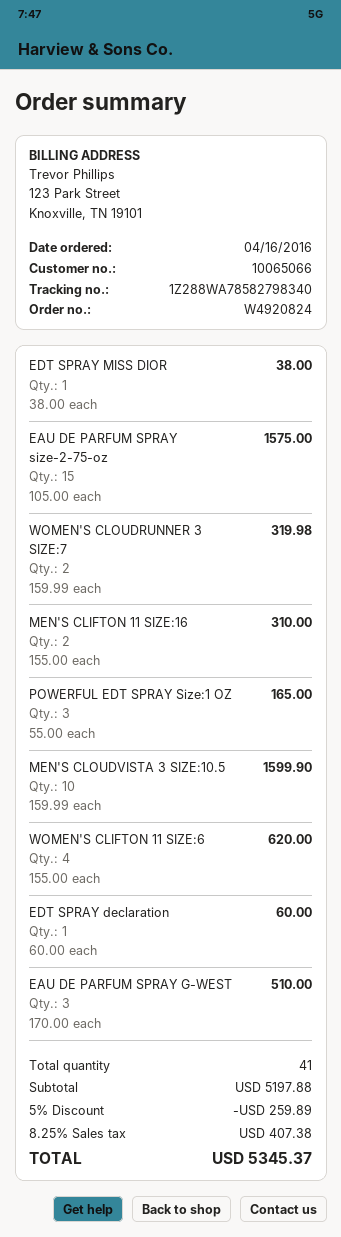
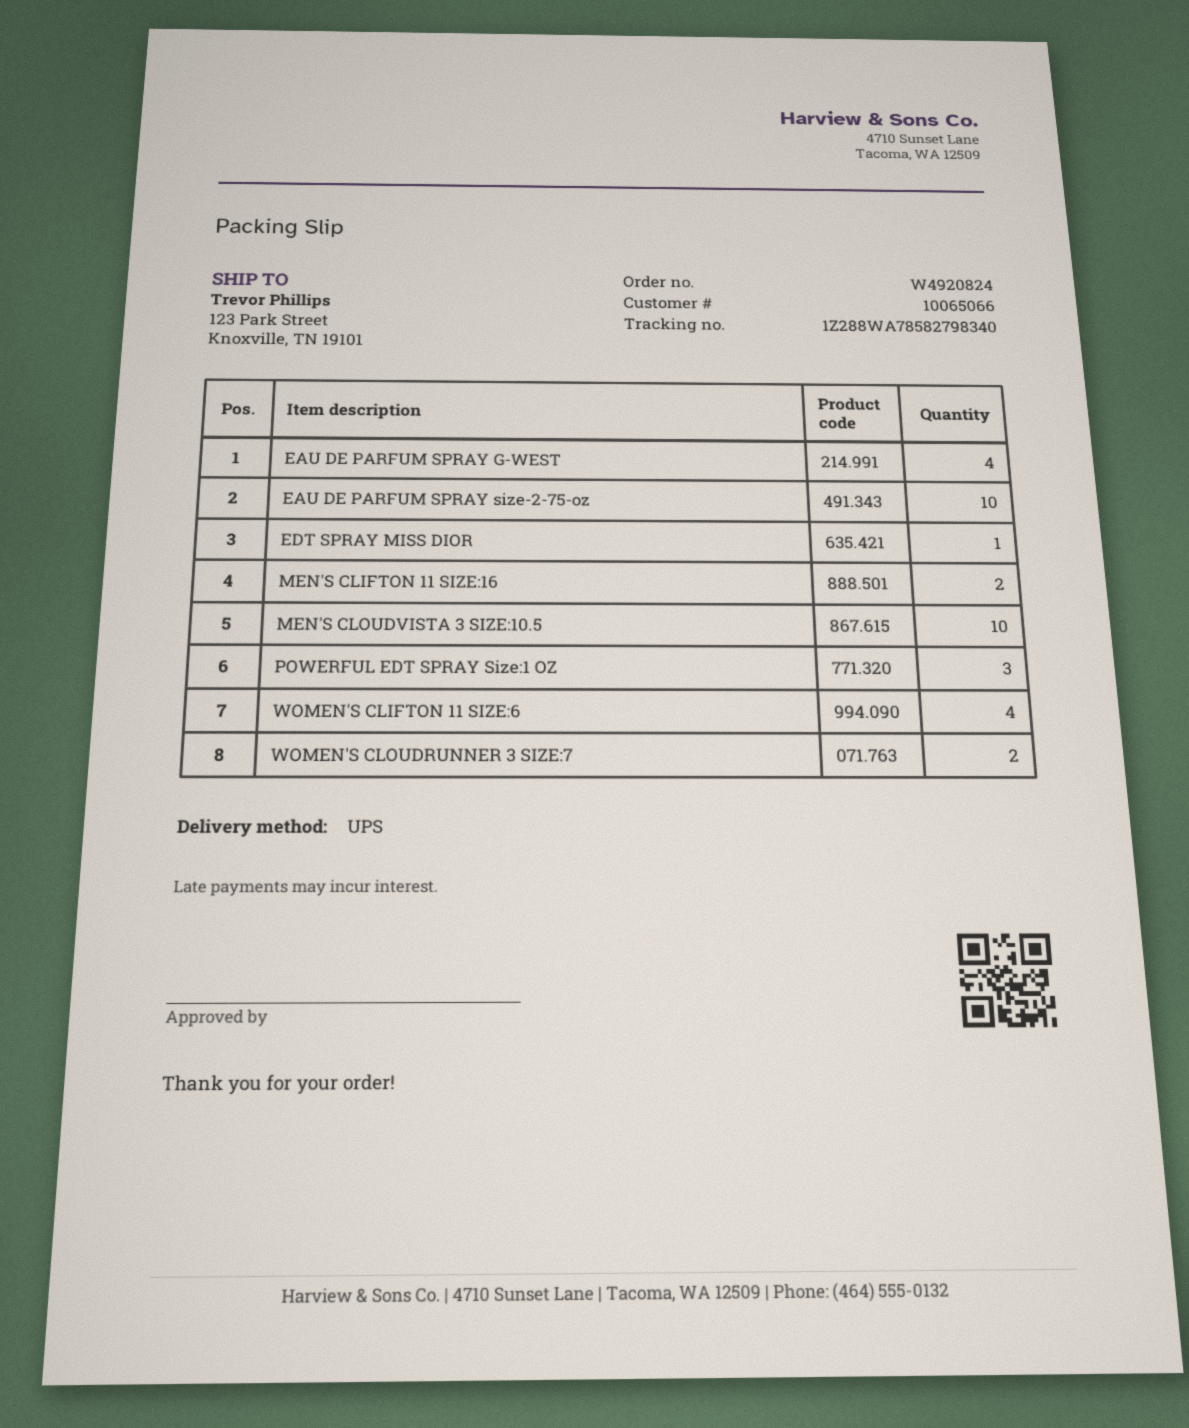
EAU DE PARFUM SPRAY size-2-75-oz: 15 -> 10
EDT SPRAY declaration: 1 -> none
EAU DE PARFUM SPRAY G-WEST: 3 -> 4

